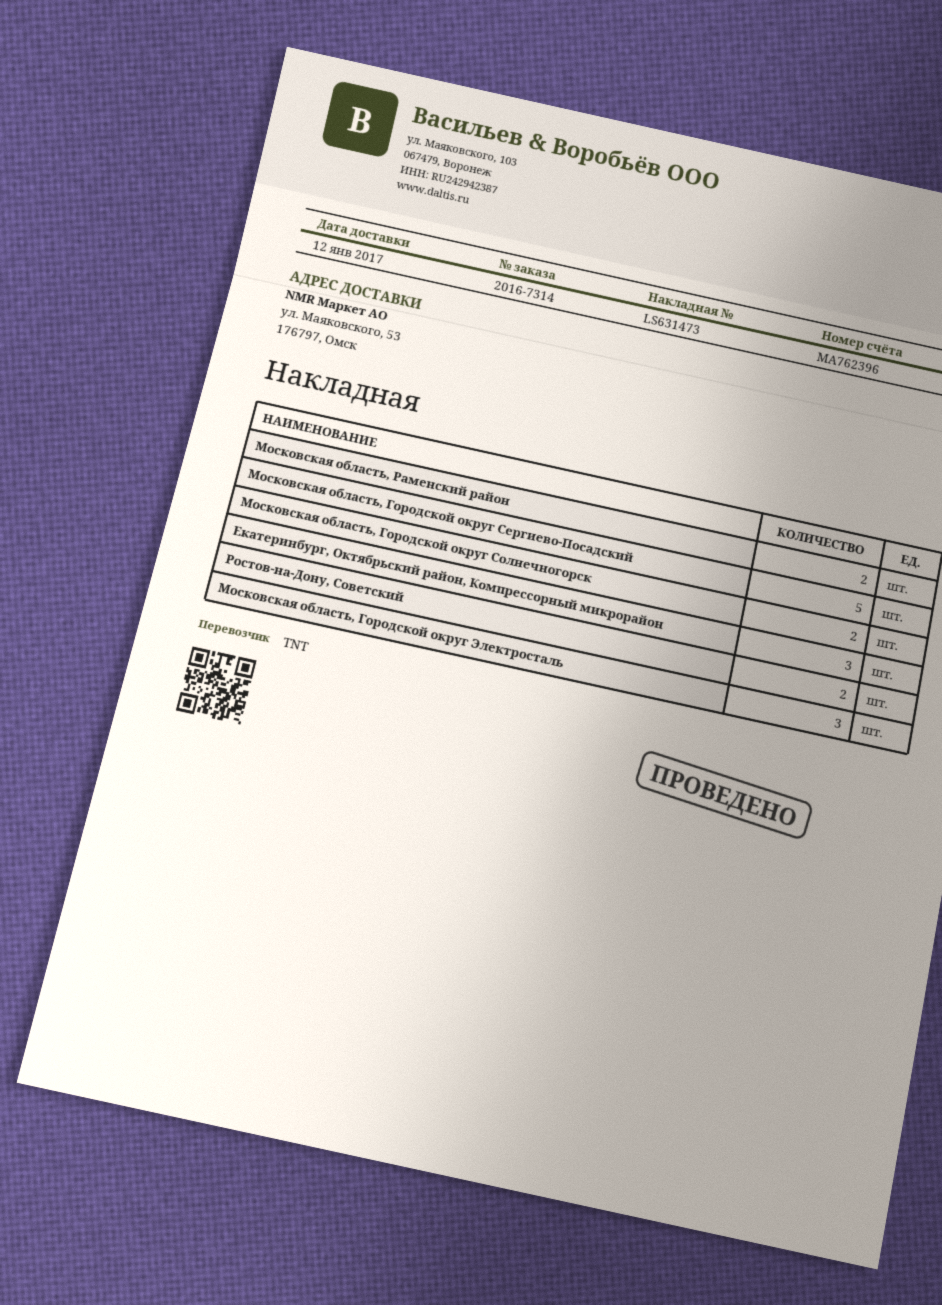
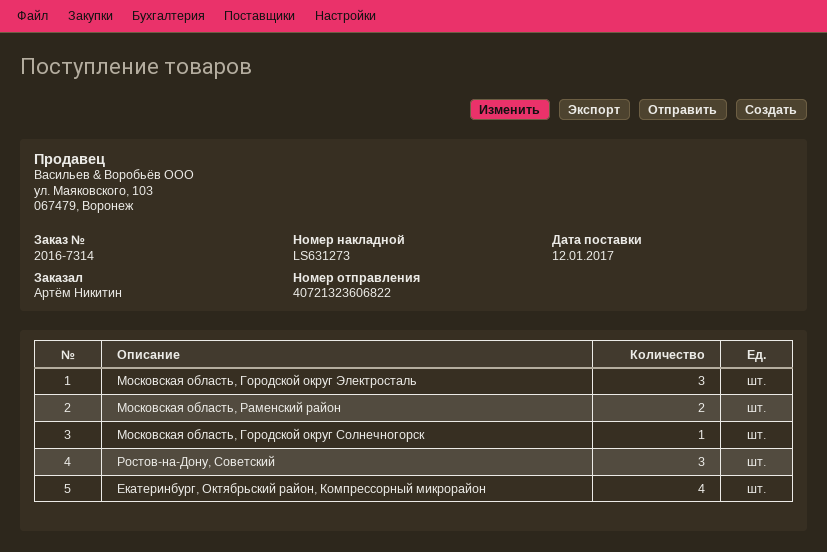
delivery note number: LS631473 -> LS631273
Московская область, Городской округ Сергиево-Посадский: 5 -> none
Московская область, Городской округ Солнечногорск: 2 -> 1
Екатеринбург, Октябрьский район, Компрессорный микрорайон: 3 -> 4
Ростов-на-Дону, Советский: 2 -> 3

